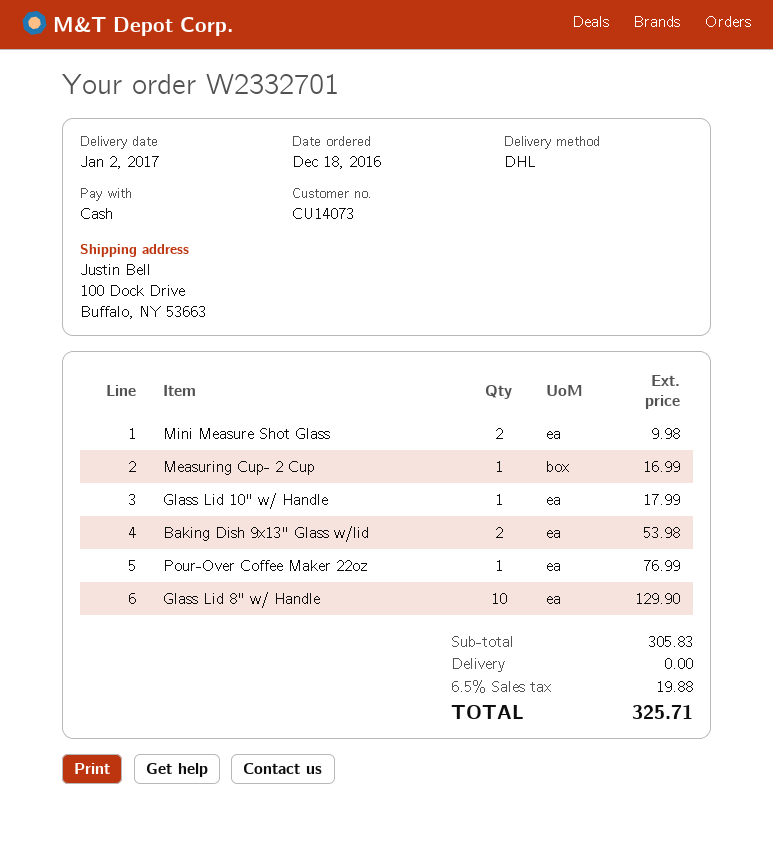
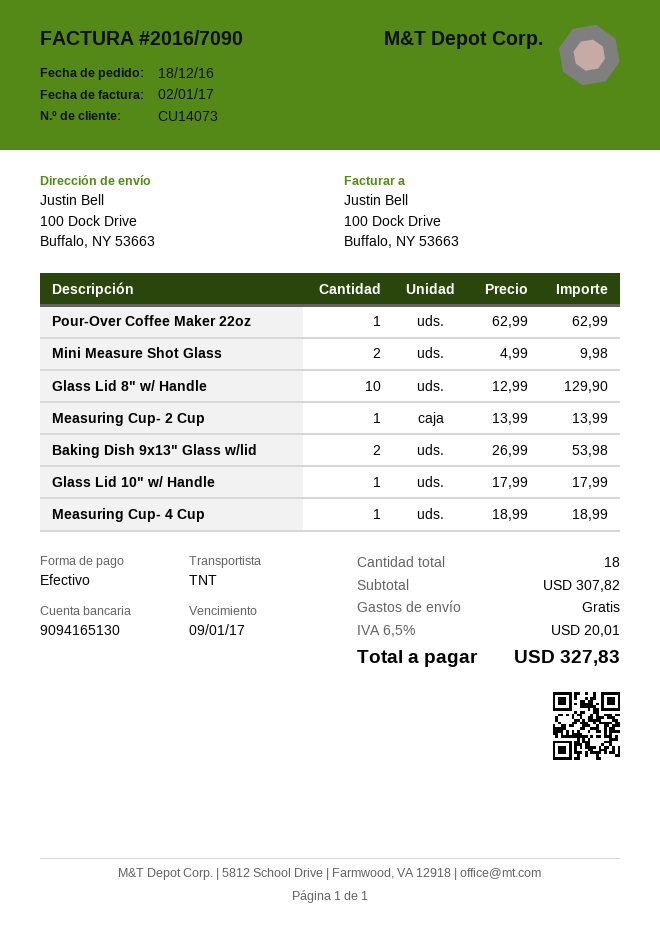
shipping method: DHL -> TNT
Measuring Cup- 2 Cup: 1 for 16.99 -> 1 for 13.99
Pour-Over Coffee Maker 22oz: 1 for 76.99 -> 1 for 62.99
Measuring Cup- 4 Cup: none -> 1 for 18.99
subtotal: 305.83 -> 307.82
tax: 6.5% = 19.88 -> 6.5% = 20.01
total: 325.71 -> 327.83

